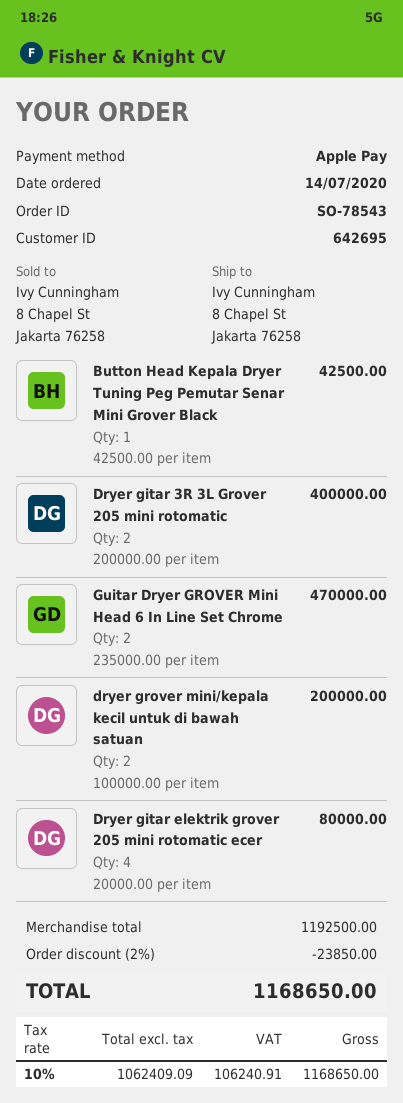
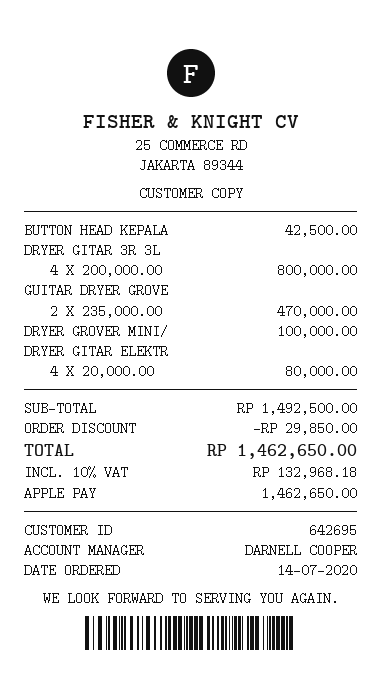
Dryer gitar 3R 3L Grover 205 mini rotomatic: 2 x 200000.00 = 400000.00 -> 4 x 200000.00 = 800000.00
dryer grover mini/kepala kecil untuk di bawah satuan: 2 x 100000.00 = 200000.00 -> 1 x 100000.00 = 100000.00
subtotal: 1192500.00 -> 1492500.00
discount: 23850.00 -> 29850.00
tax: 10% = 106240.91 -> 10% = 132968.18
total: 1168650.00 -> 1462650.00

